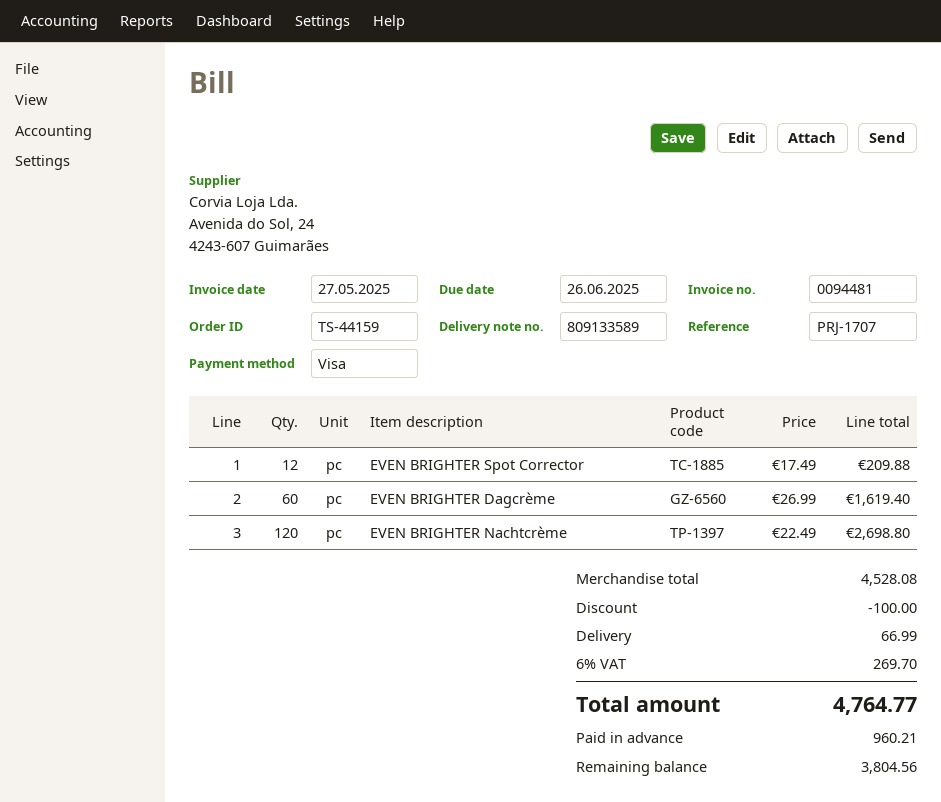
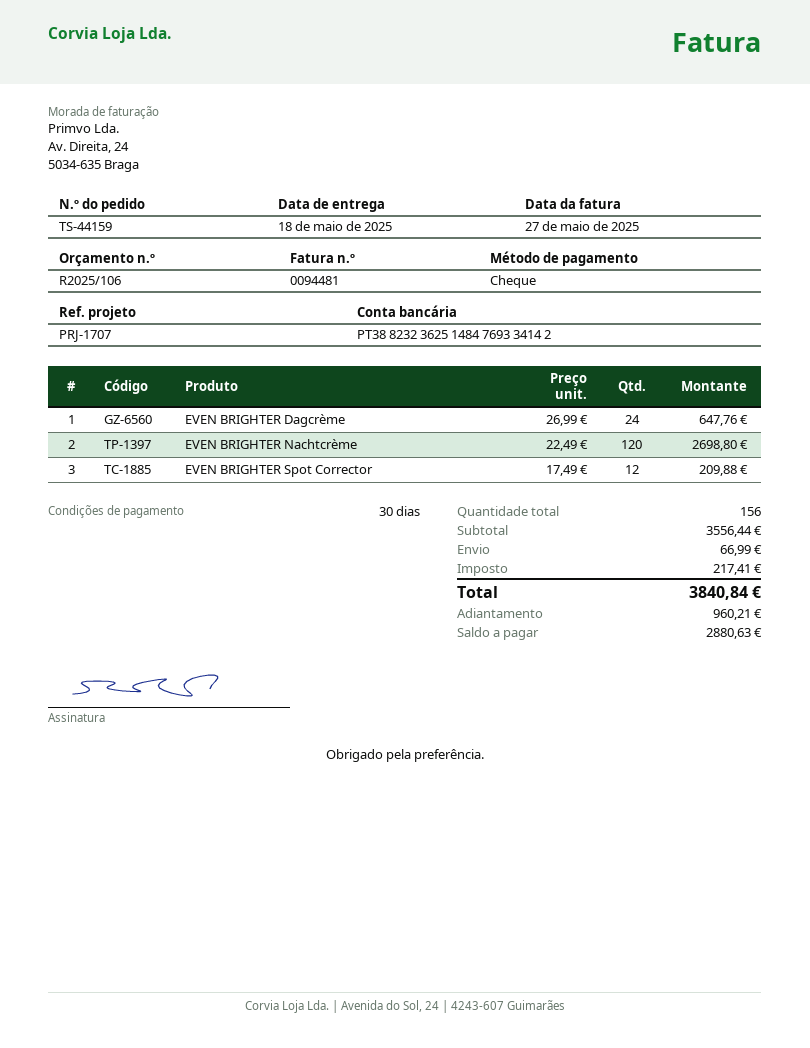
payment method: Visa -> cheque
EVEN BRIGHTER Dagcrème: 60 x 26.99 = 1619.40 -> 24 x 26.99 = 647.76
subtotal: 4528.08 -> 3556.44
discount: 100.00 -> none
tax: 269.70 -> 217.41
total: 4764.77 -> 3840.84
balance: 3804.56 -> 2880.63

